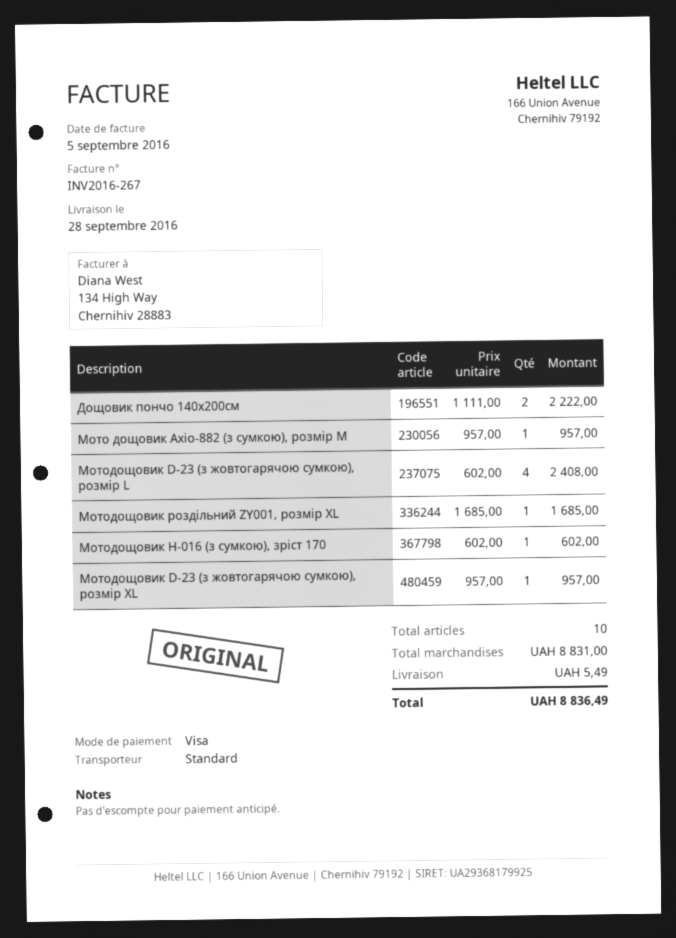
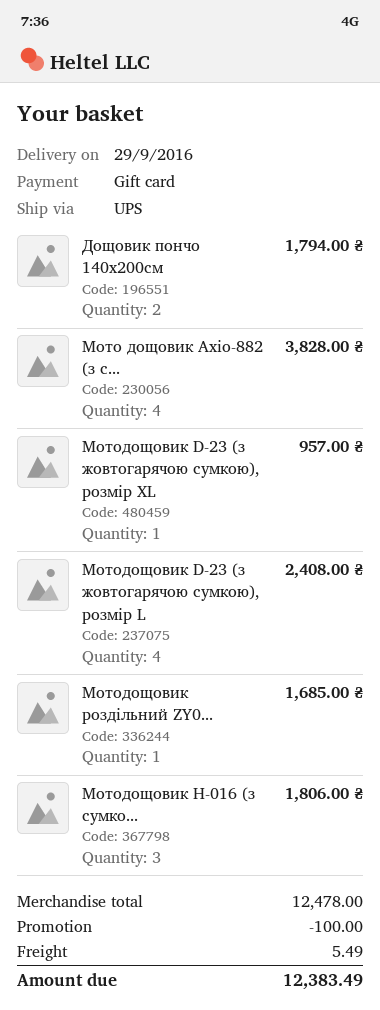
delivery date: 2016-09-28 -> 2016-09-29
payment method: Visa -> gift card
shipping method: standard -> UPS
Дощовик пончо 140х200см: 2 for 2222.00 -> 2 for 1794.00
Мото дощовик Axio-882 (з сумкою), розмір M: 1 for 957.00 -> 4 for 3828.00
Мотодощовик H-016 (з сумкою), зріст 170: 1 for 602.00 -> 3 for 1806.00
subtotal: 8831.00 -> 12478.00
discount: none -> 100.00
total: 8836.49 -> 12383.49

